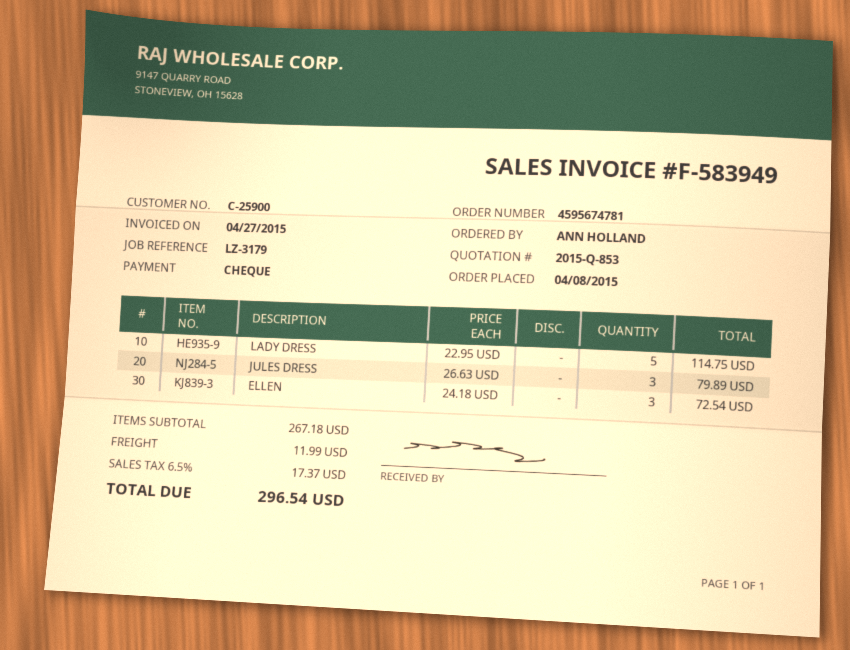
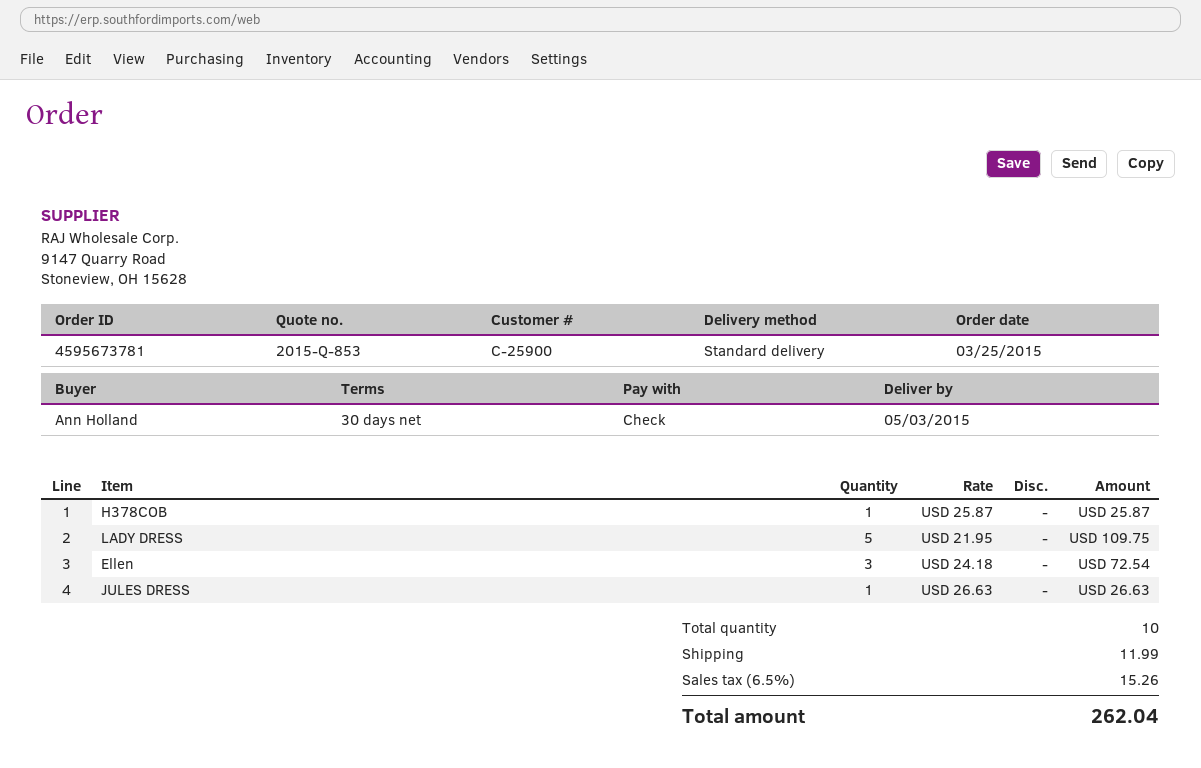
order number: 4595674781 -> 4595673781
order date: 2015-04-08 -> 2015-03-25
LADY DRESS: 5 x 22.95 = 114.75 -> 5 x 21.95 = 109.75
JULES DRESS: 3 x 26.63 = 79.89 -> 1 x 26.63 = 26.63
H378COB: none -> 1 x 25.87 = 25.87
tax: 6.5% = 17.37 -> 6.5% = 15.26
total: 296.54 -> 262.04

